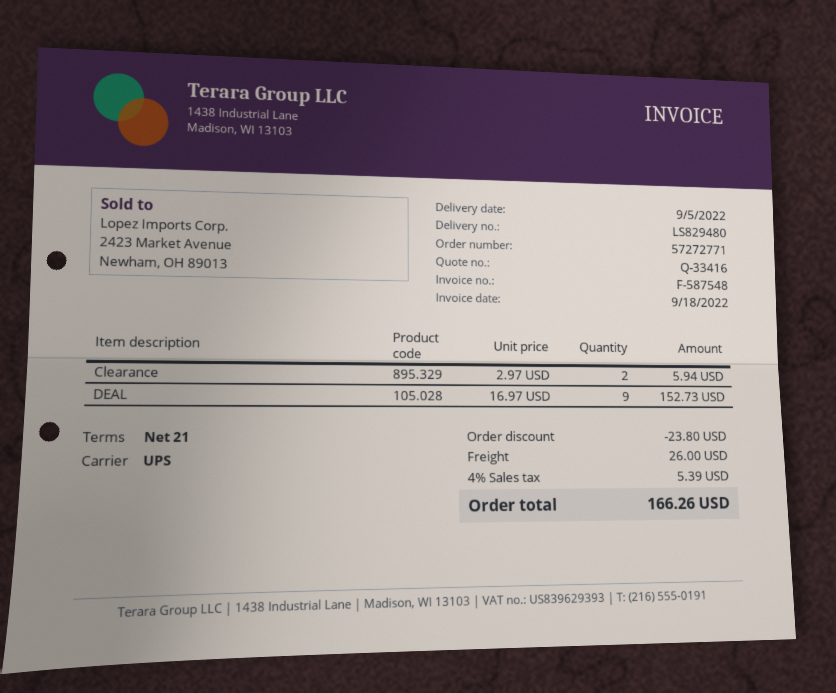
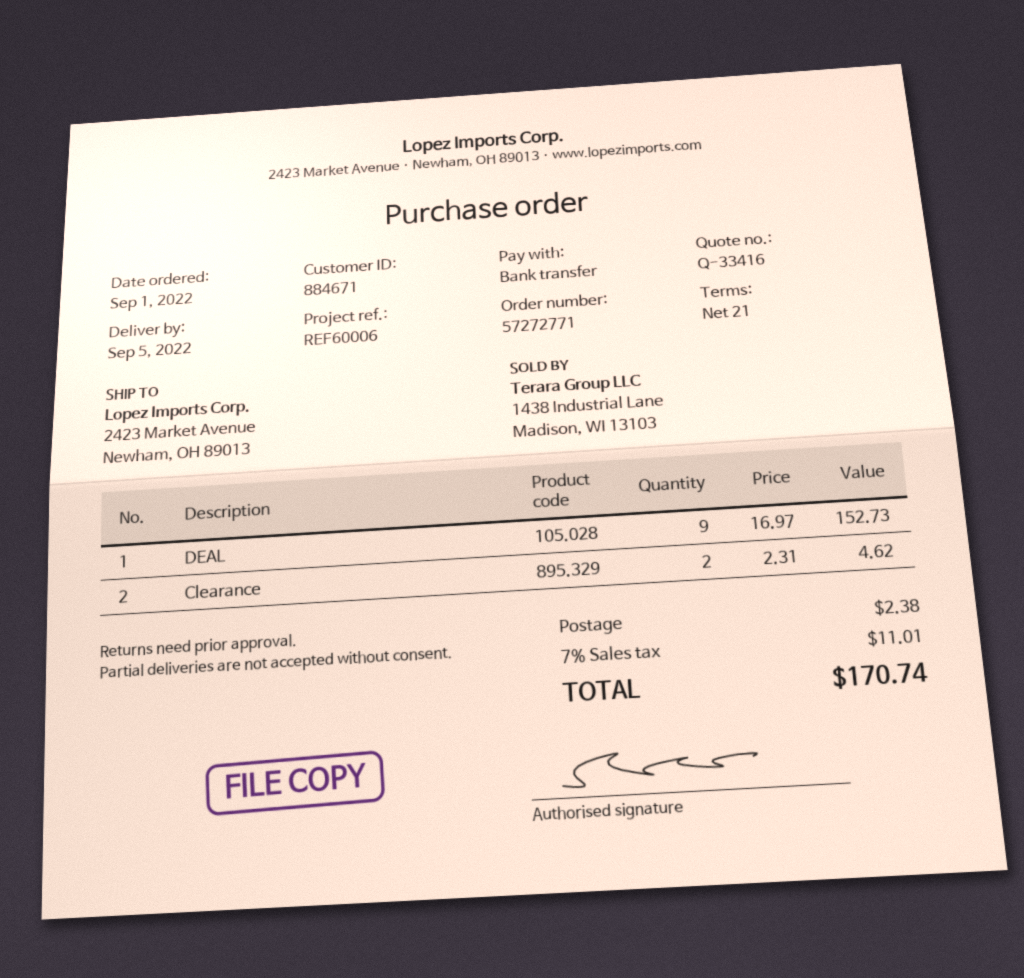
Clearance: 2 x 2.97 = 5.94 -> 2 x 2.31 = 4.62
discount: 23.80 -> none
shipping: 26.00 -> 2.38
tax: 4% = 5.39 -> 7% = 11.01
total: 166.26 -> 170.74

